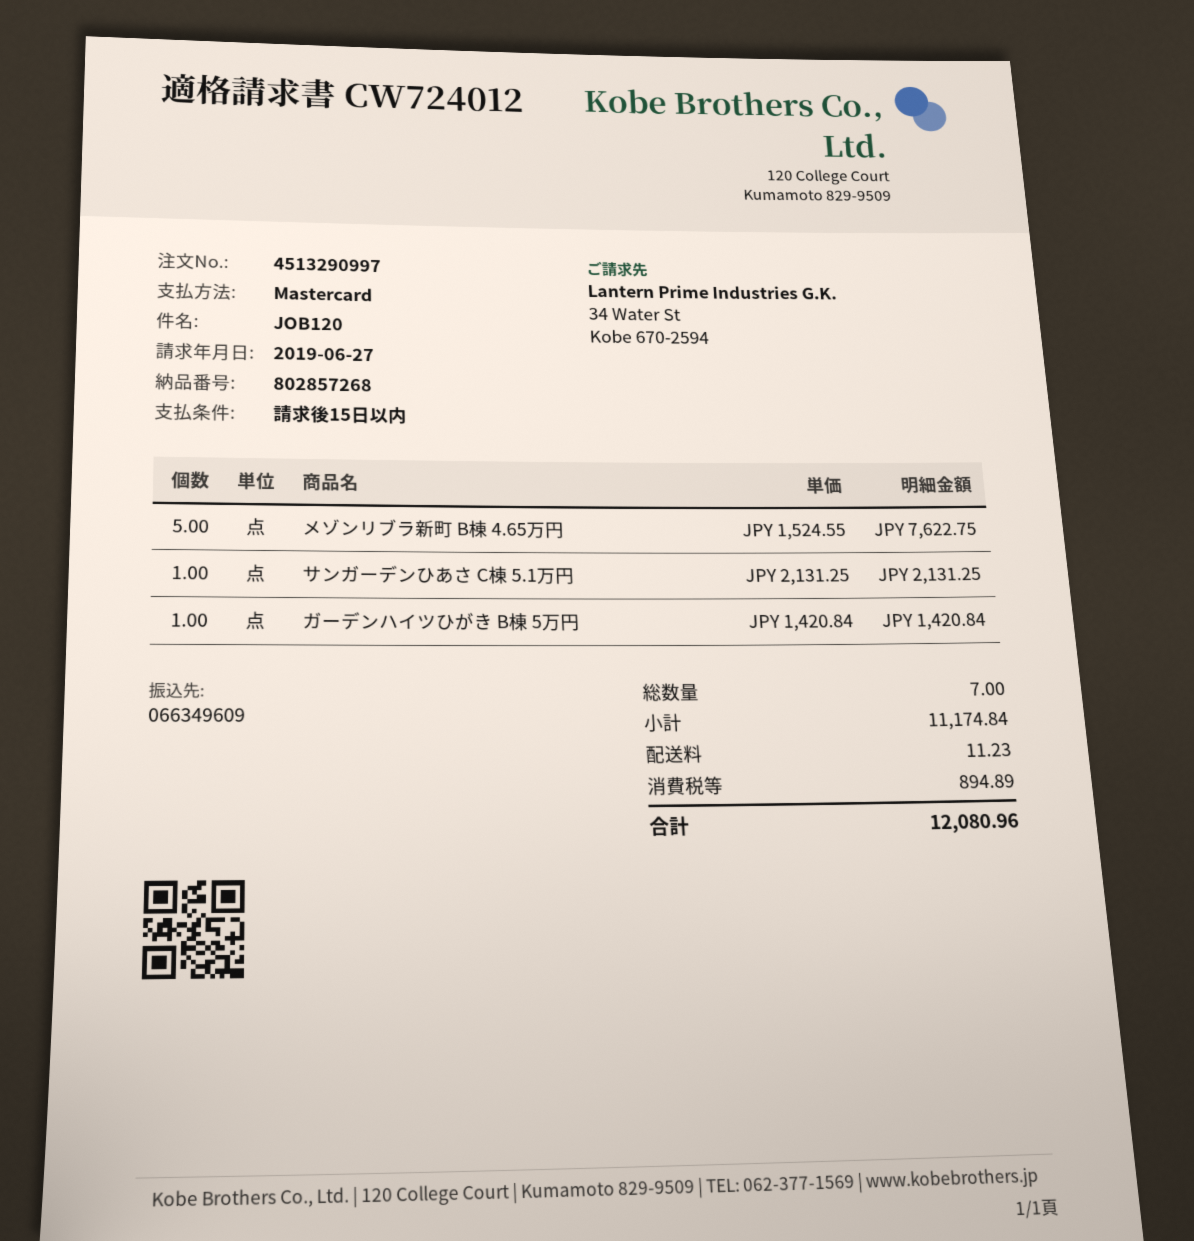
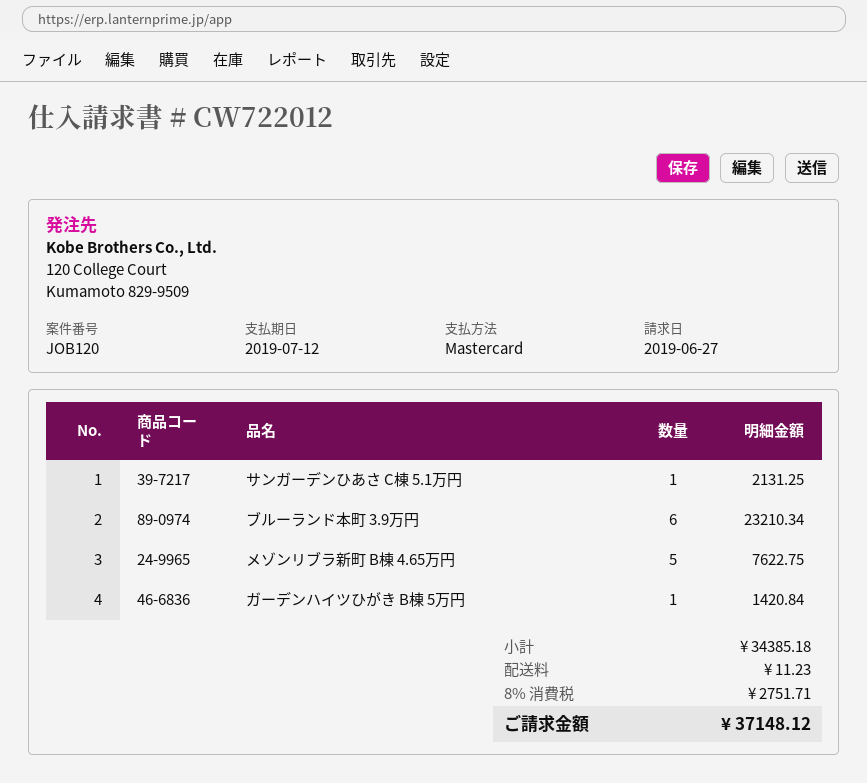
invoice number: CW724012 -> CW722012
ブルーランド本町 3.9万円: none -> 6 for 23210.34
subtotal: 11174.84 -> 34385.18
tax: 894.89 -> 2751.71
total: 12080.96 -> 37148.12

